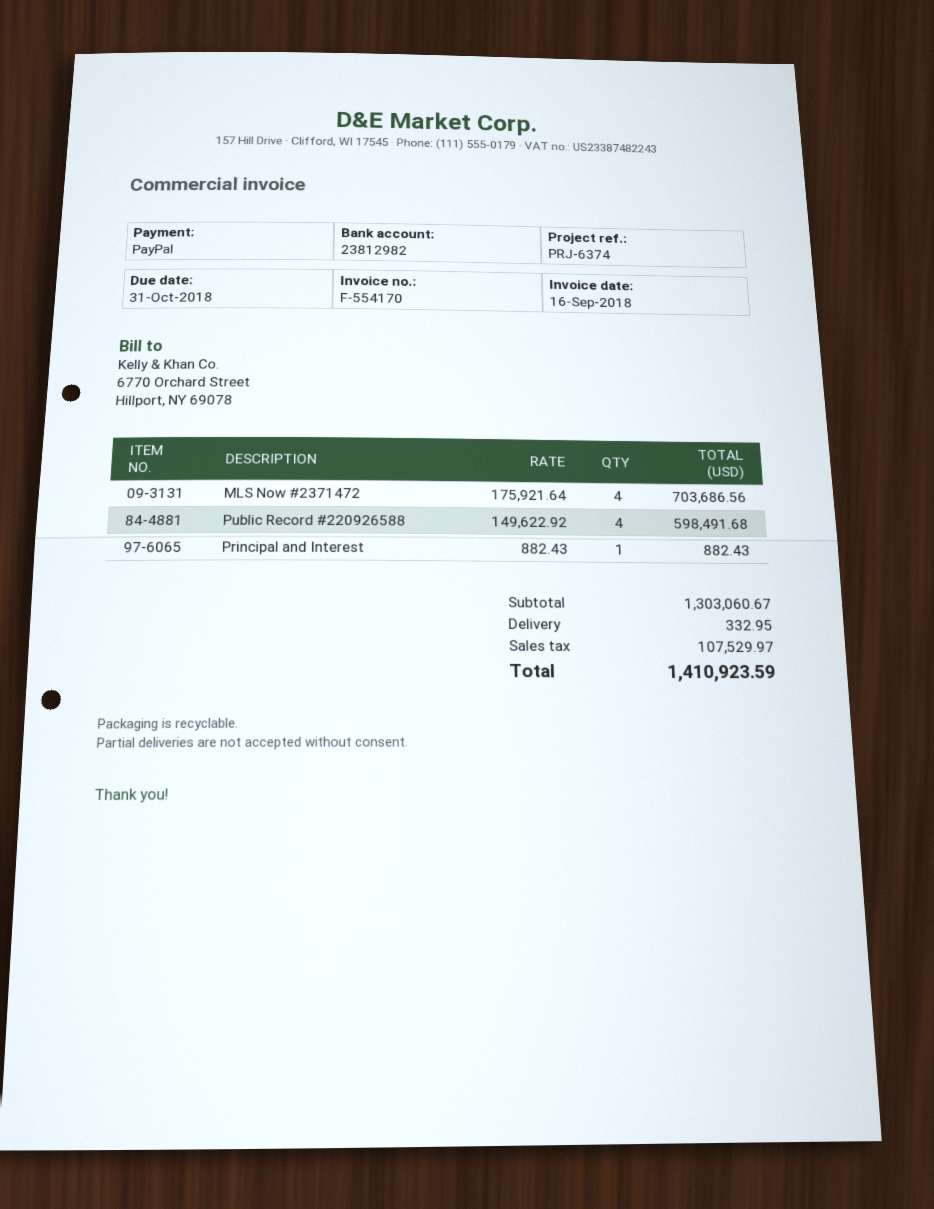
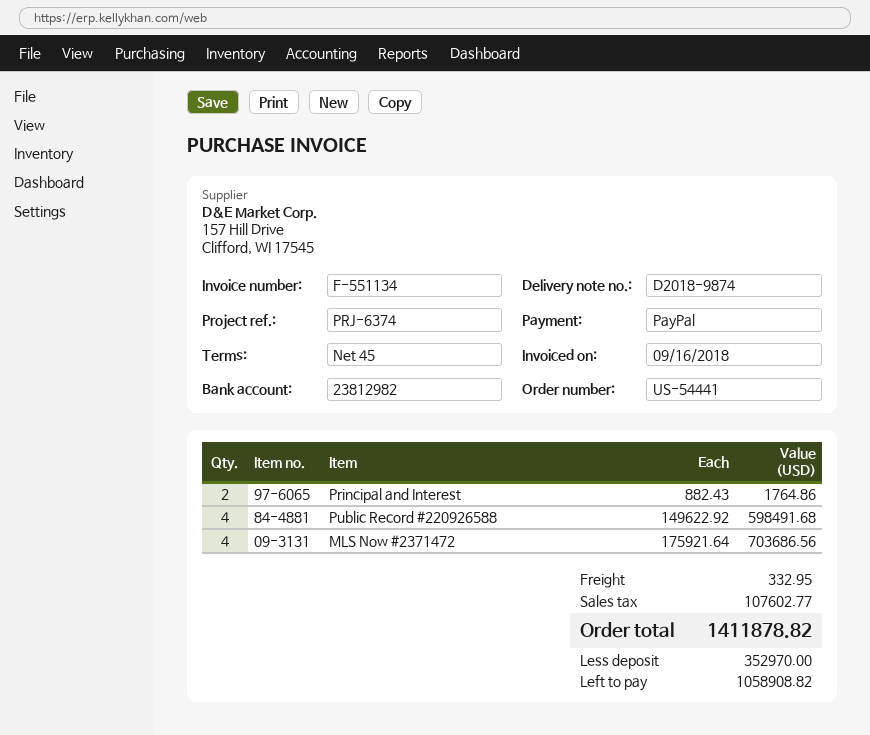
invoice number: F-554170 -> F-551134
Principal and Interest: 1 x 882.43 = 882.43 -> 2 x 882.43 = 1764.86
tax: 107529.97 -> 107602.77
total: 1410923.59 -> 1411878.82

